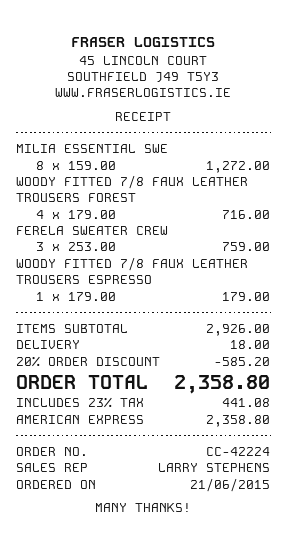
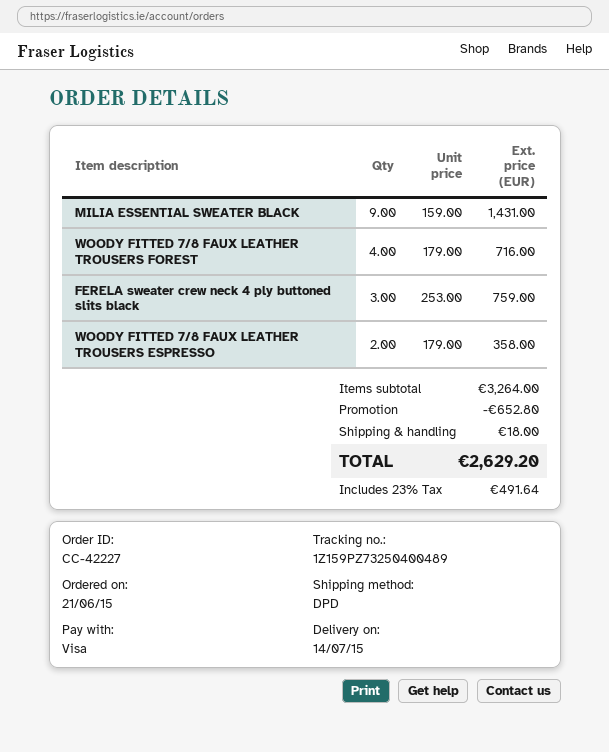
order number: CC-42224 -> CC-42227
payment method: American Express -> Visa
MILIA ESSENTIAL SWE: 8 x 159.00 = 1272.00 -> 9 x 159.00 = 1431.00
WOODY FITTED 7/8 FAUX LEATHER TROUSERS ESPRESSO: 1 x 179.00 = 179.00 -> 2 x 179.00 = 358.00
subtotal: 2926.00 -> 3264.00
discount: 585.20 -> 652.80
tax: 23% = 441.08 -> 23% = 491.64
total: 2358.80 -> 2629.20

